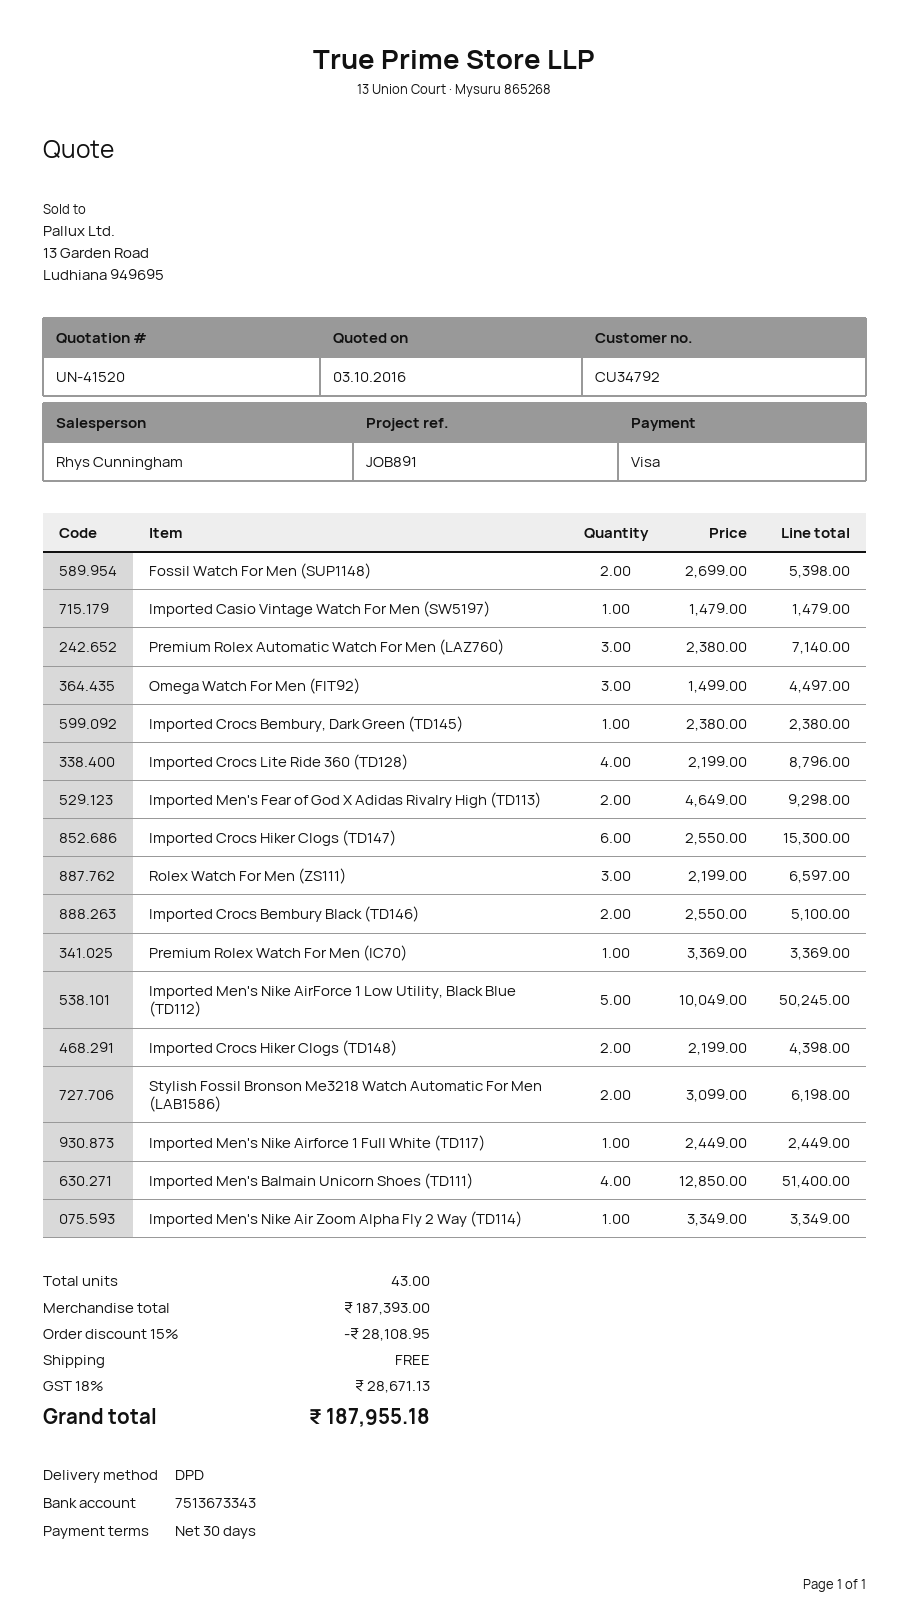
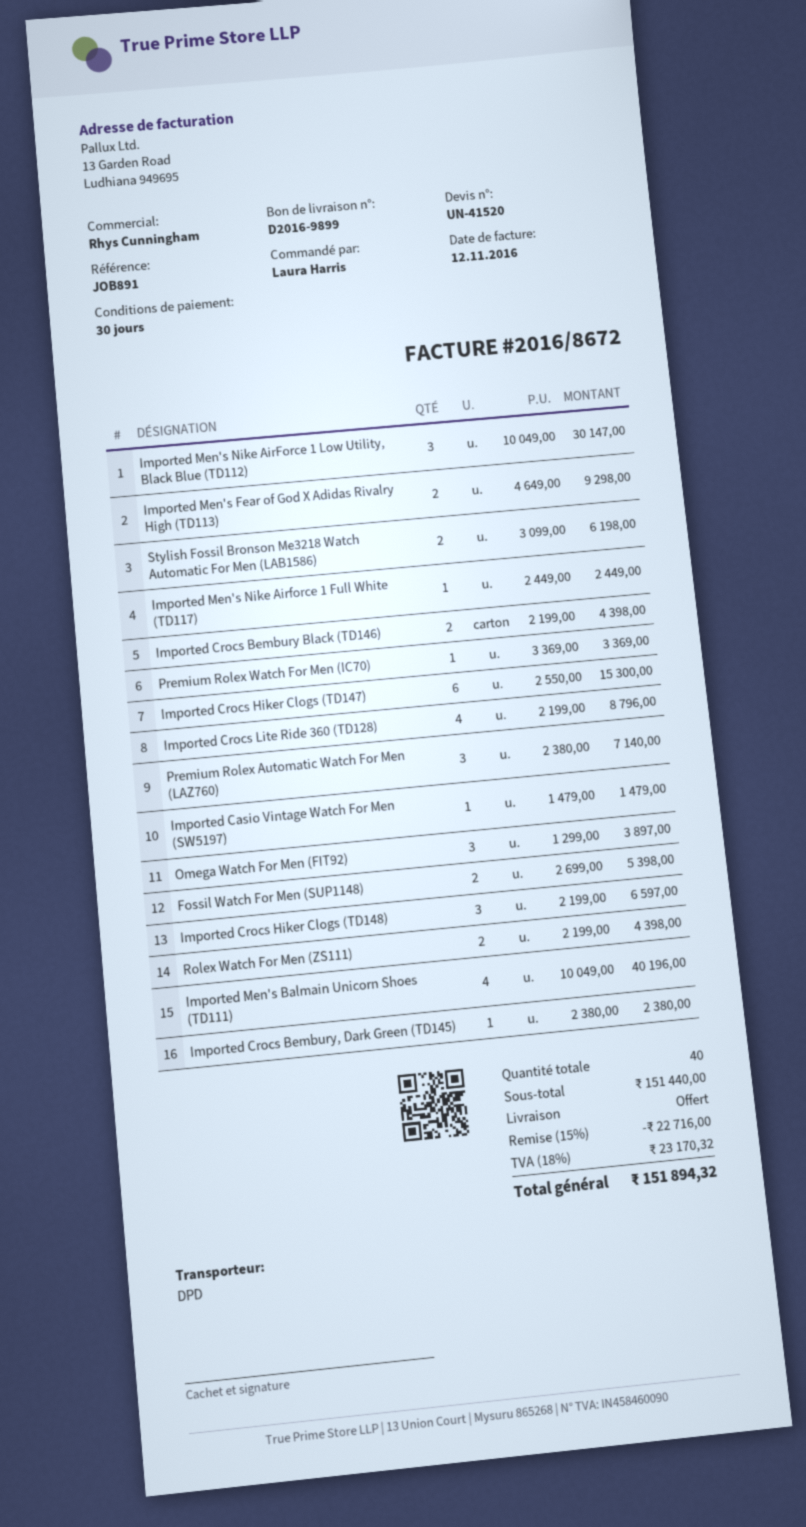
Omega Watch For Men (FIT92): 3 x 1499.00 = 4497.00 -> 3 x 1299.00 = 3897.00
Rolex Watch For Men (ZS111): 3 x 2199.00 = 6597.00 -> 2 x 2199.00 = 4398.00
Imported Crocs Bembury Black (TD146): 2 x 2550.00 = 5100.00 -> 2 x 2199.00 = 4398.00
Imported Men's Nike AirForce 1 Low Utility, Black Blue (TD112): 5 x 10049.00 = 50245.00 -> 3 x 10049.00 = 30147.00
Imported Crocs Hiker Clogs (TD148): 2 x 2199.00 = 4398.00 -> 3 x 2199.00 = 6597.00
Imported Men's Balmain Unicorn Shoes (TD111): 4 x 12850.00 = 51400.00 -> 4 x 10049.00 = 40196.00
Imported Men's Nike Air Zoom Alpha Fly 2 Way (TD114): 1 x 3349.00 = 3349.00 -> none
total quantity: 43 -> 40
subtotal: 187393.00 -> 151440.00
discount: 15% = 28108.95 -> 15% = 22716.00
tax: 18% = 28671.13 -> 18% = 23170.32
total: 187955.18 -> 151894.32

